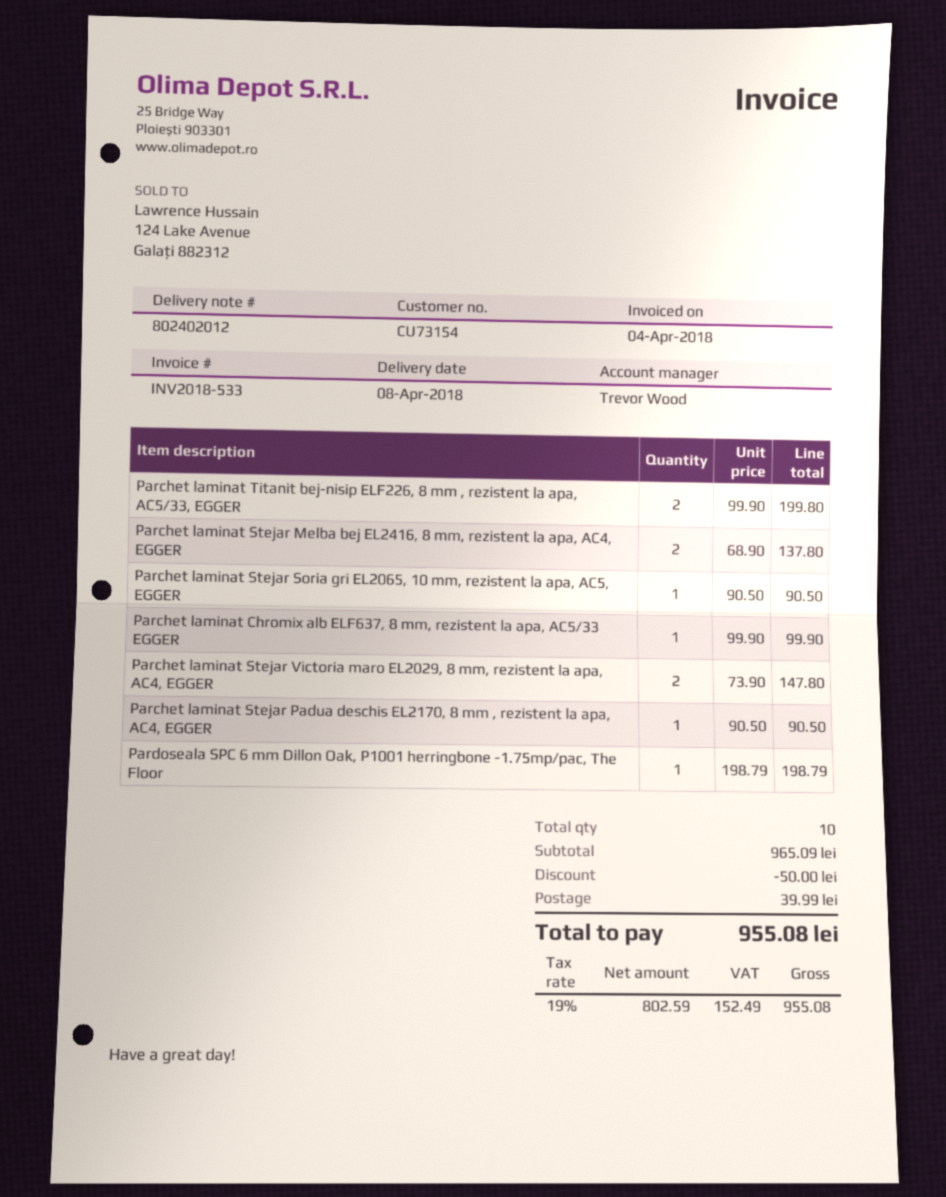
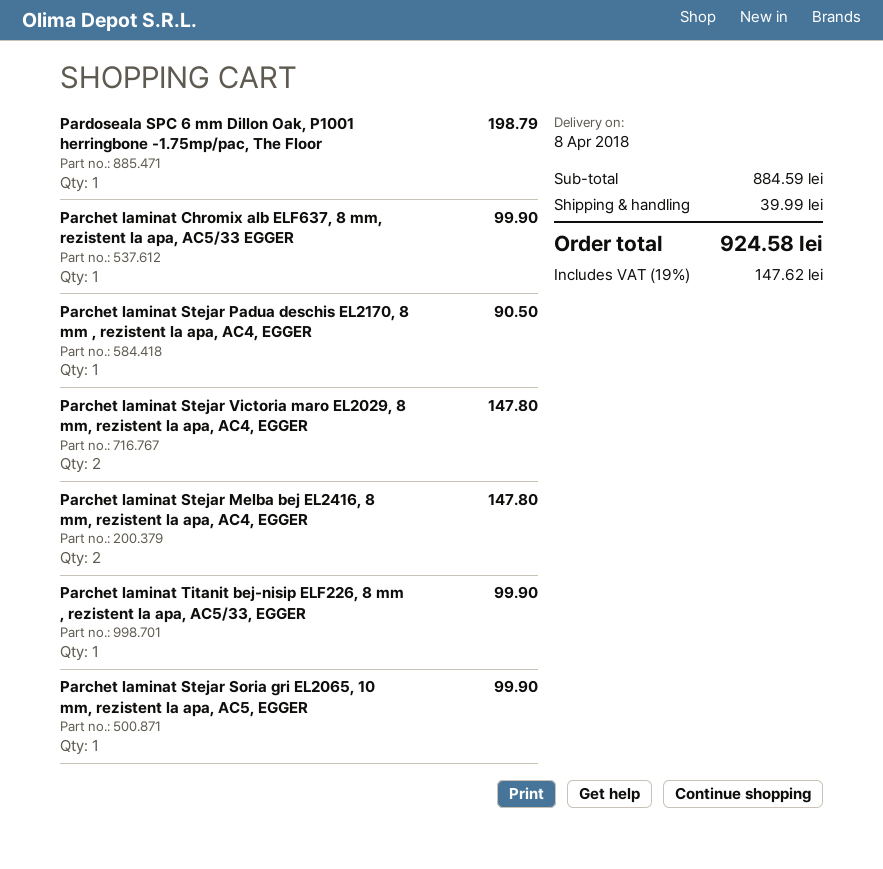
Parchet laminat Titanit bej-nisip ELF226, 8 mm , rezistent la apa, AC5/33, EGGER: 2 for 199.80 -> 1 for 99.90
Parchet laminat Stejar Melba bej EL2416, 8 mm, rezistent la apa, AC4, EGGER: 2 for 137.80 -> 2 for 147.80
Parchet laminat Stejar Soria gri EL2065, 10 mm, rezistent la apa, AC5, EGGER: 1 for 90.50 -> 1 for 99.90
subtotal: 965.09 -> 884.59
discount: 50.00 -> none
tax: 19% = 152.49 -> 19% = 147.62
total: 955.08 -> 924.58

